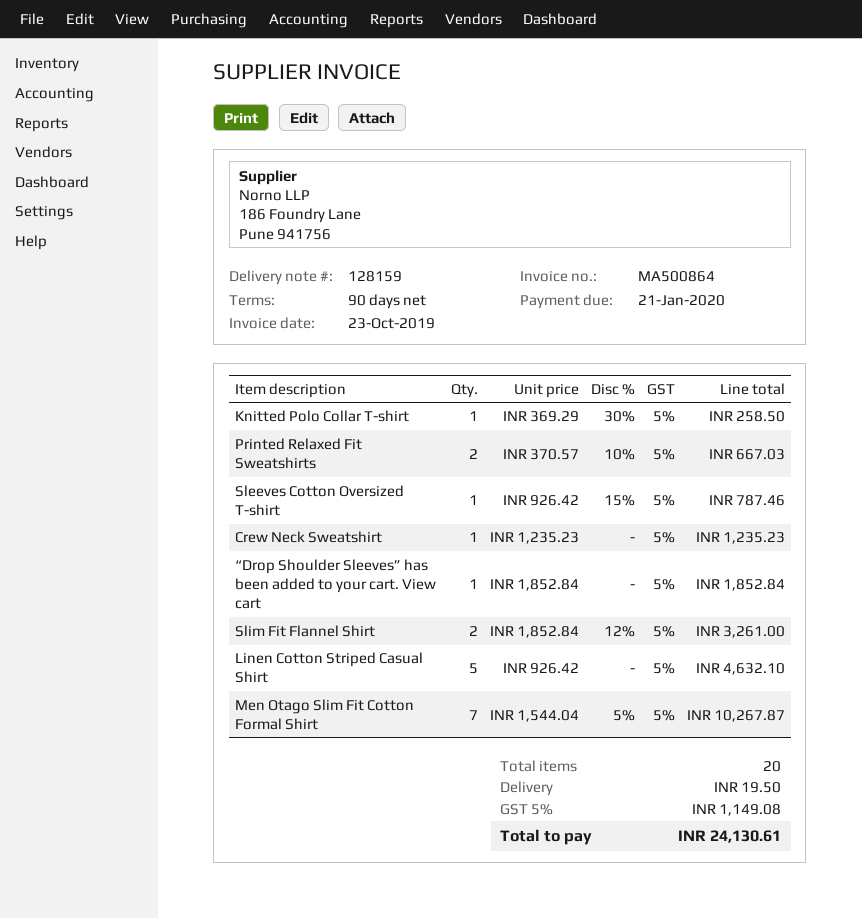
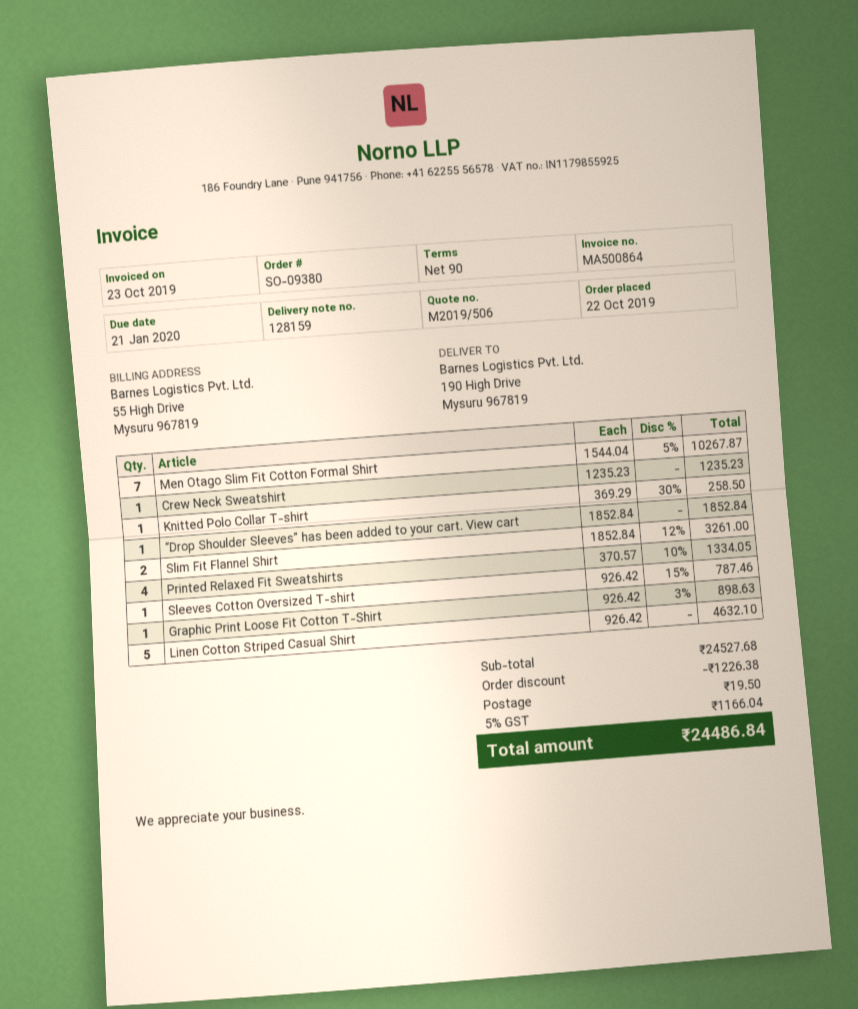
Printed Relaxed Fit Sweatshirts: 2 x 370.57 - 10% = 667.03 -> 4 x 370.57 - 10% = 1334.05
Graphic Print Loose Fit Cotton T-Shirt: none -> 1 x 926.42 - 3% = 898.63
discount: none -> 1226.38
tax: 5% = 1149.08 -> 5% = 1166.04
total: 24130.61 -> 24486.84

